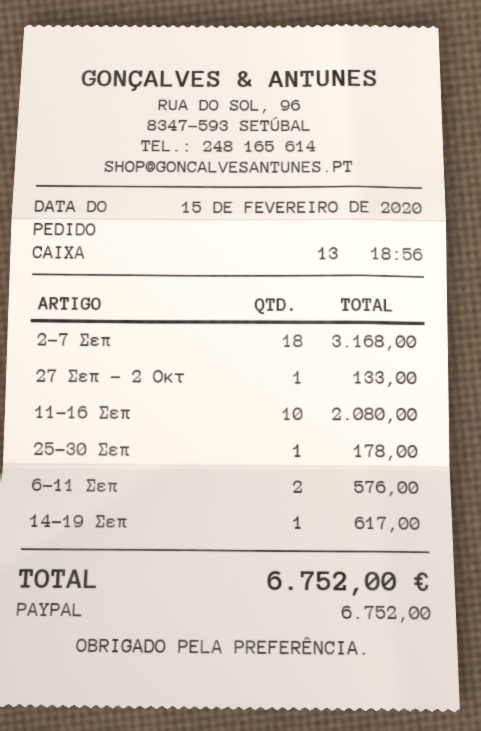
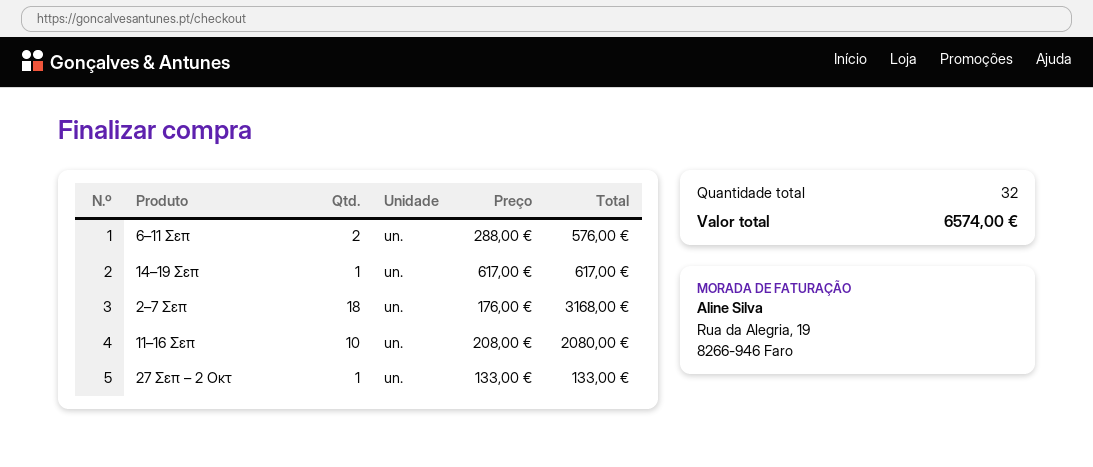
25–30 Σεπ: 1 for 178.00 -> none
total: 6752.00 -> 6574.00

